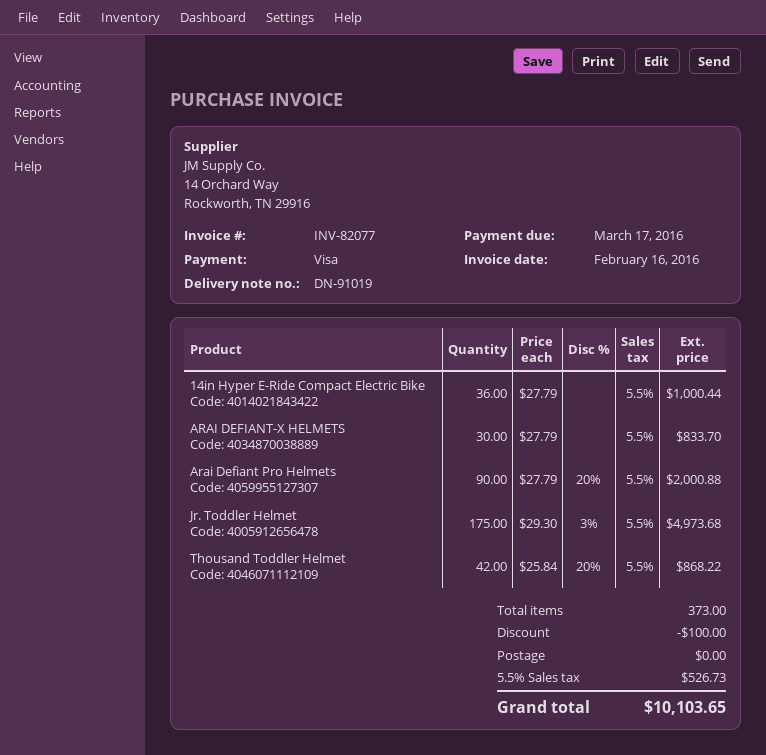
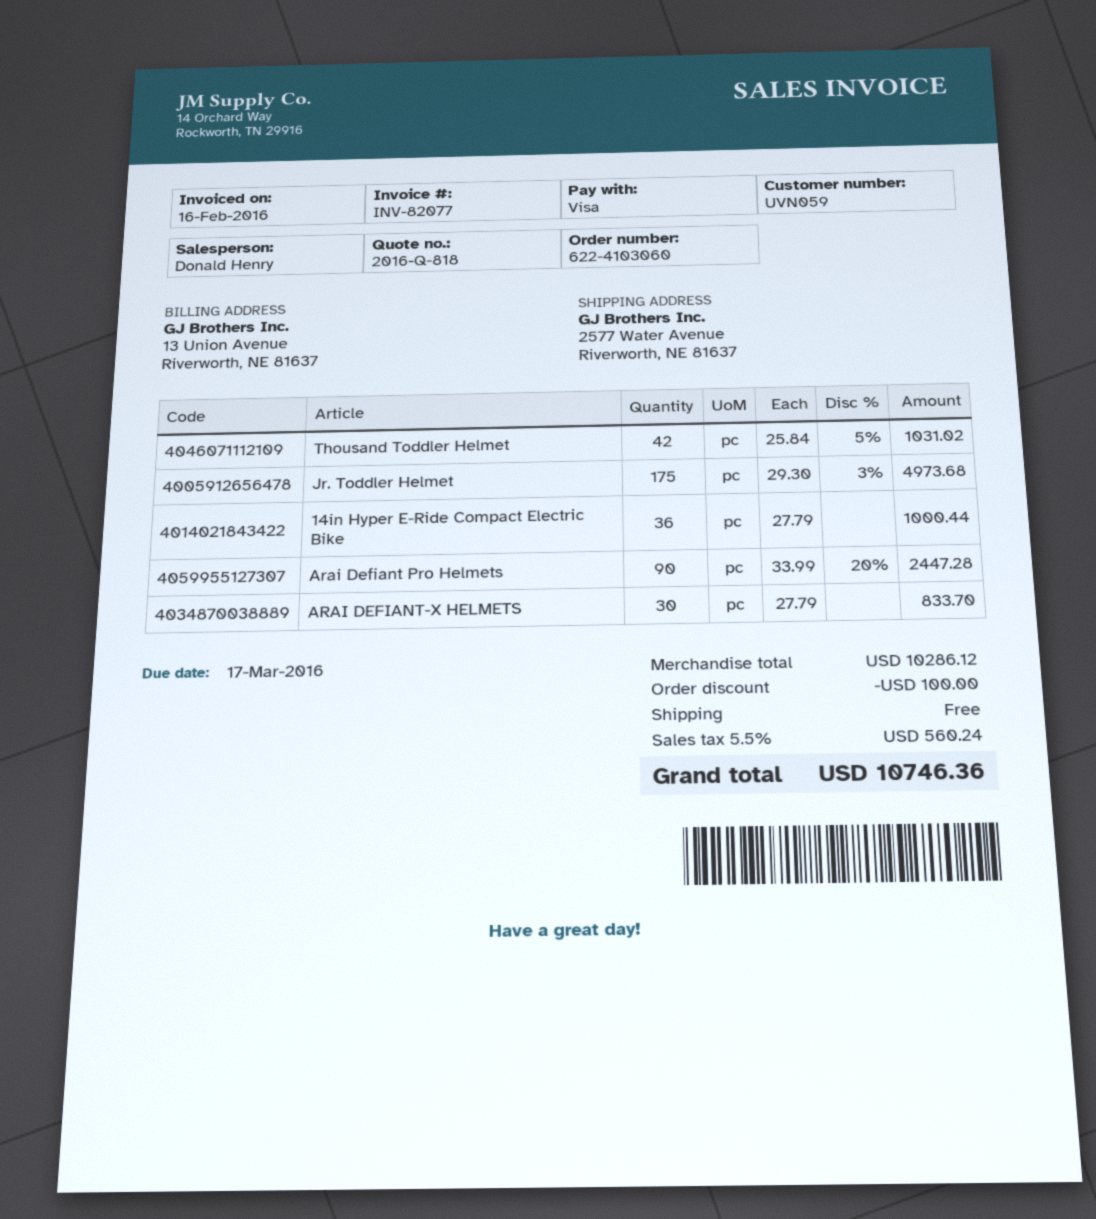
Arai Defiant Pro Helmets: 90 x 27.79 - 20% = 2000.88 -> 90 x 33.99 - 20% = 2447.28
Thousand Toddler Helmet: 42 x 25.84 - 20% = 868.22 -> 42 x 25.84 - 5% = 1031.02
tax: 5.5% = 526.73 -> 5.5% = 560.24
total: 10103.65 -> 10746.36

